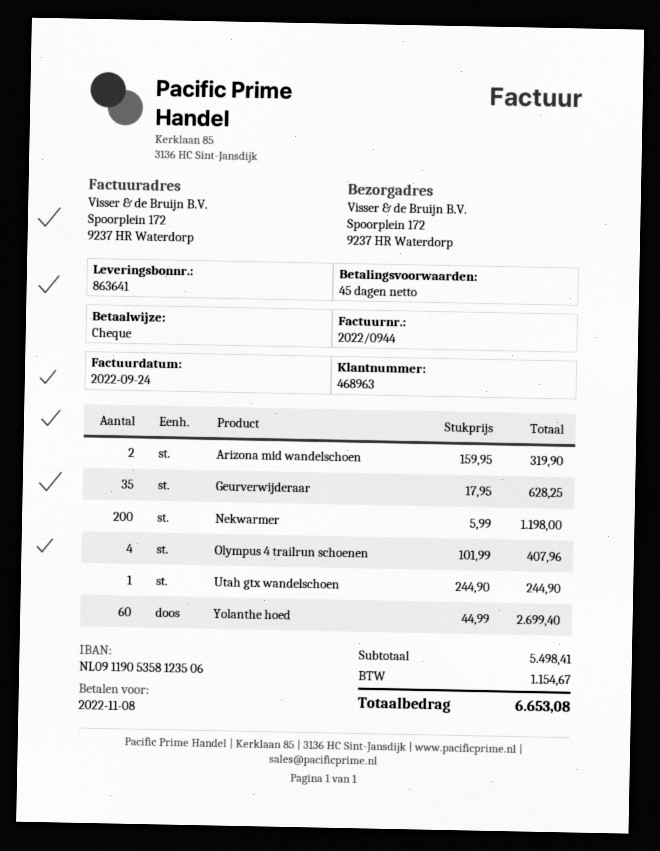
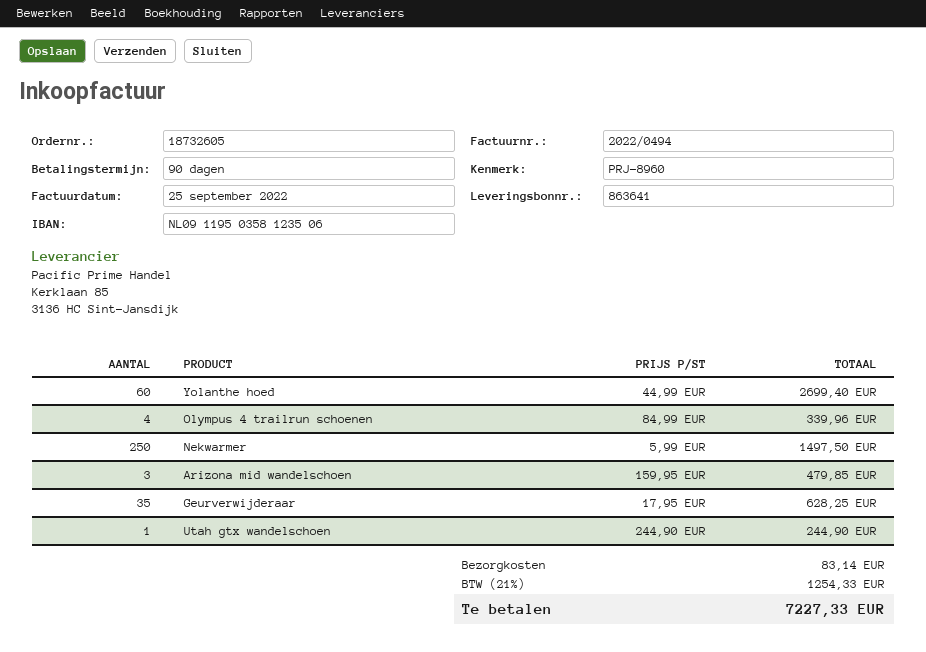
invoice number: 2022/0944 -> 2022/0494
invoice date: 2022-09-24 -> 2022-09-25
payment terms: 45 days -> 90 days
bank account: NL0911905358123506 -> NL0911950358123506
Arizona mid wandelschoen: 2 x 159.95 = 319.90 -> 3 x 159.95 = 479.85
Nekwarmer: 200 x 5.99 = 1198.00 -> 250 x 5.99 = 1497.50
Olympus 4 trailrun schoenen: 4 x 101.99 = 407.96 -> 4 x 84.99 = 339.96
shipping: none -> 83.14
tax: 1154.67 -> 1254.33
total: 6653.08 -> 7227.33

